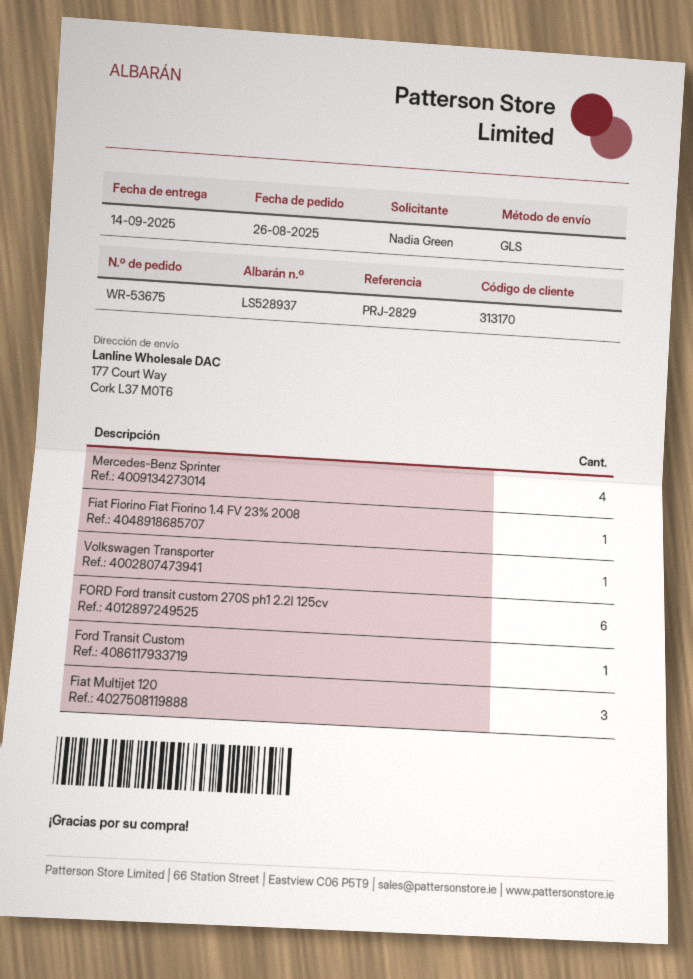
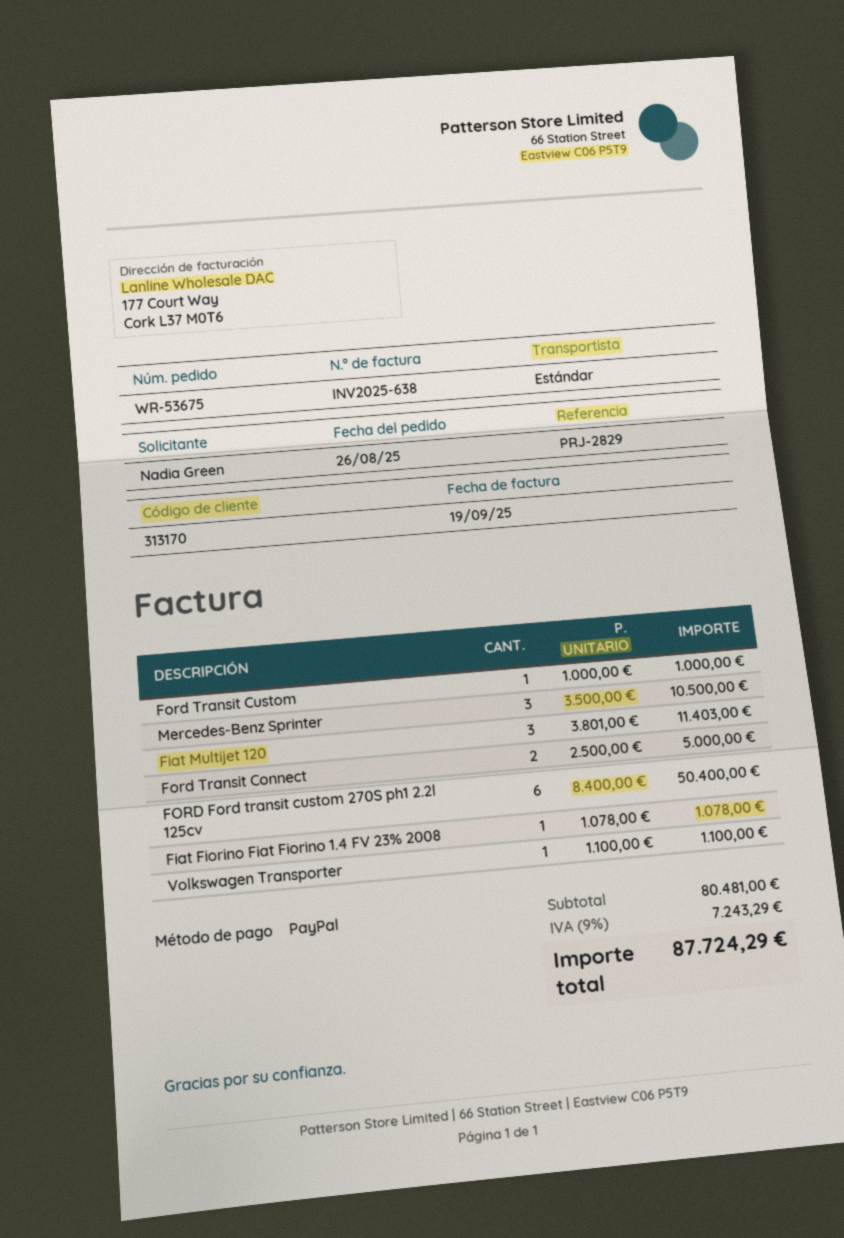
shipping method: GLS -> standard
Mercedes-Benz Sprinter: 4 -> 3
Ford Transit Connect: none -> 2

